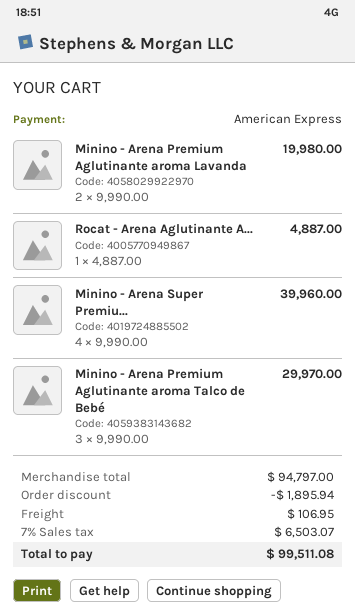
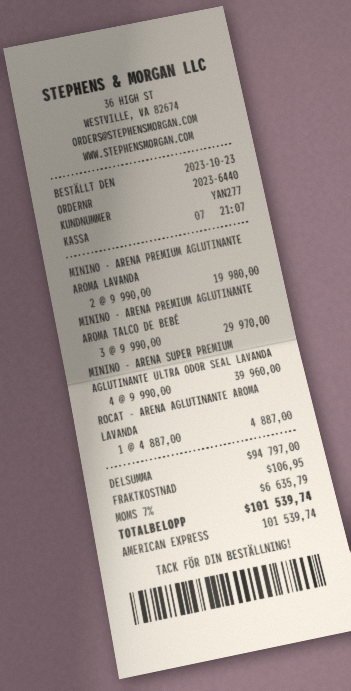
discount: 1895.94 -> none
tax: 7% = 6503.07 -> 7% = 6635.79
total: 99511.08 -> 101539.74

